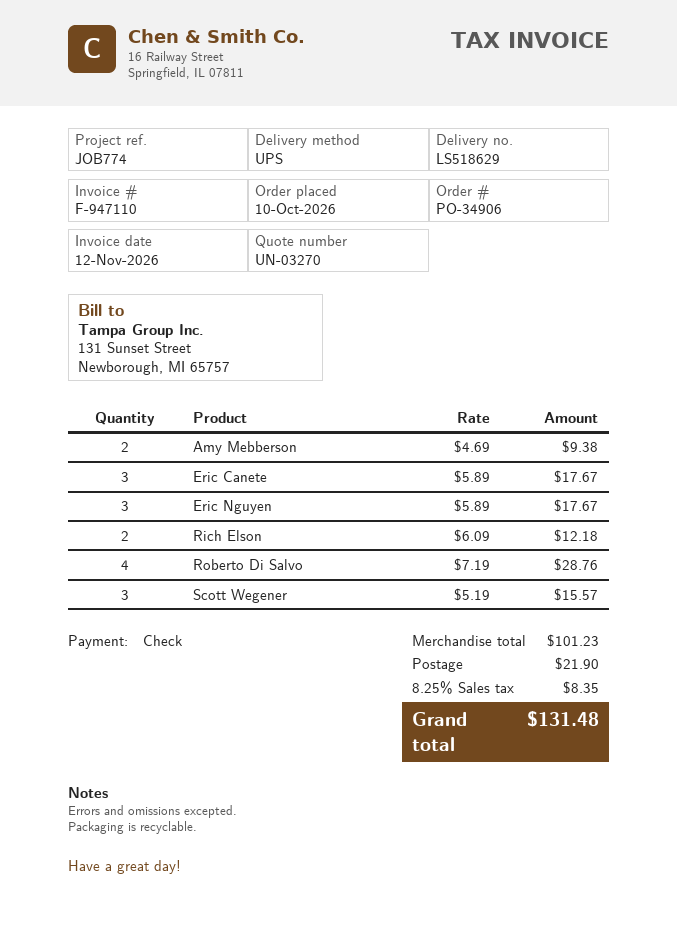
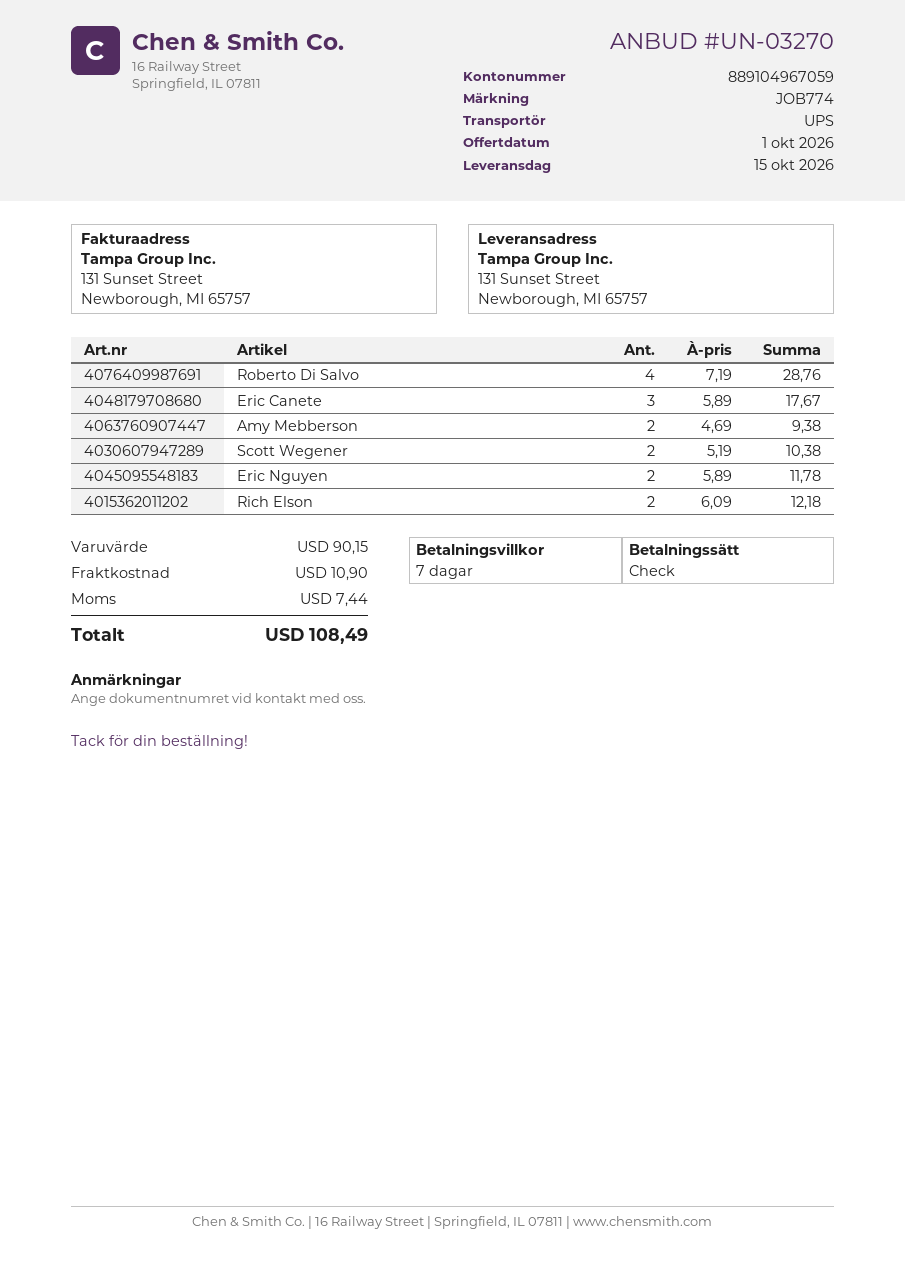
Eric Nguyen: 3 x 5.89 = 17.67 -> 2 x 5.89 = 11.78
Scott Wegener: 3 x 5.19 = 15.57 -> 2 x 5.19 = 10.38
subtotal: 101.23 -> 90.15
shipping: 21.90 -> 10.90
tax: 8.35 -> 7.44
total: 131.48 -> 108.49

